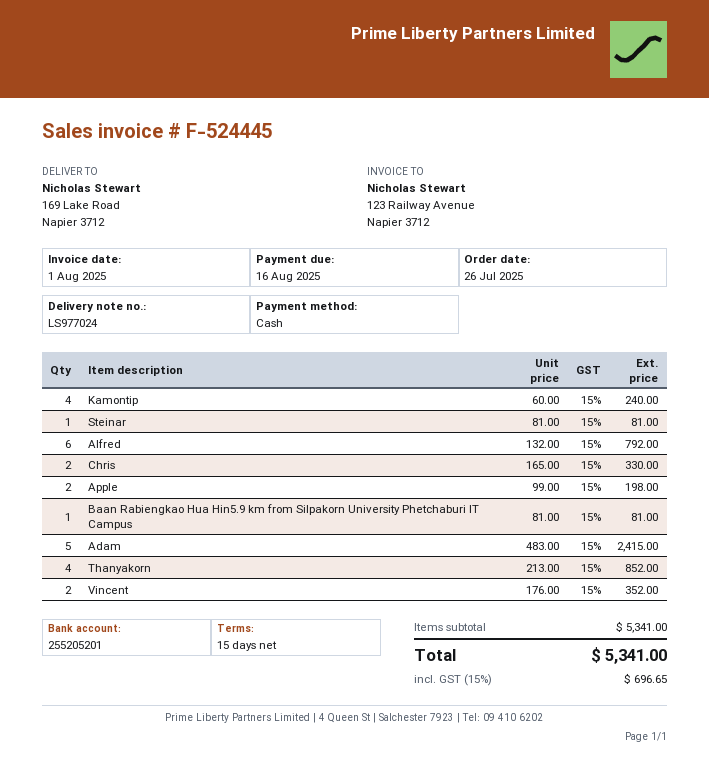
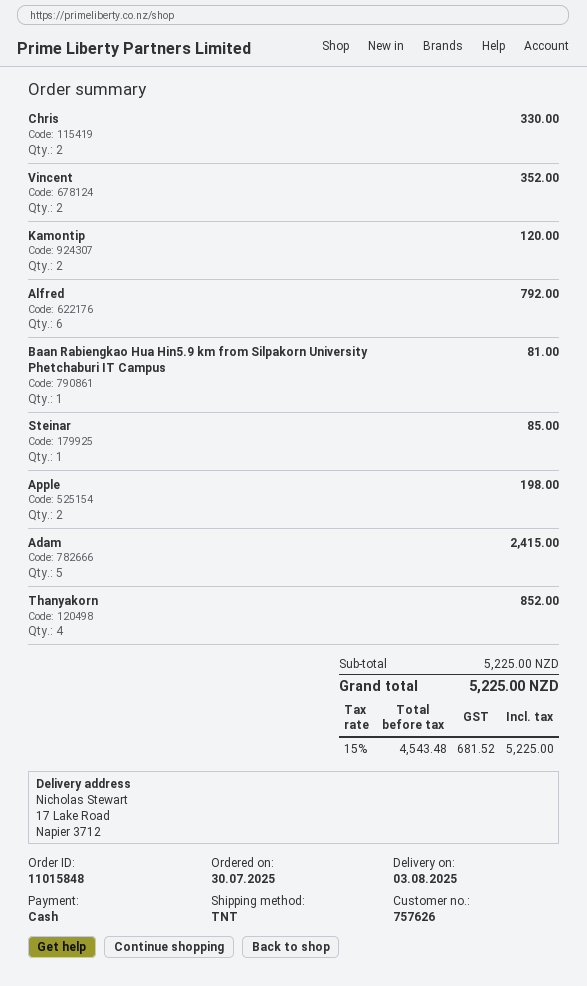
order date: 2025-07-26 -> 2025-07-30
ship to: 169 Lake Road, Napier 3712 -> 17 Lake Road, Napier 3712
Kamontip: 4 for 240.00 -> 2 for 120.00
Steinar: 1 for 81.00 -> 1 for 85.00
subtotal: 5341.00 -> 5225.00
tax: 15% = 696.65 -> 15% = 681.52
total: 5341.00 -> 5225.00

